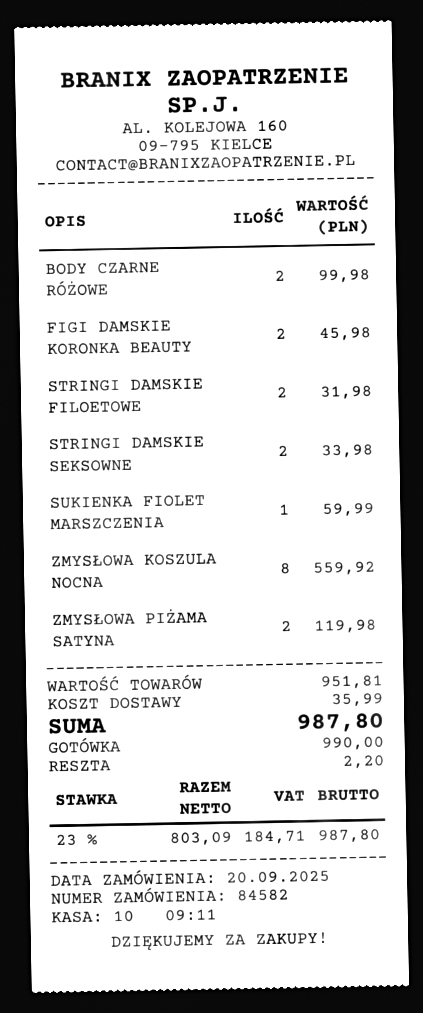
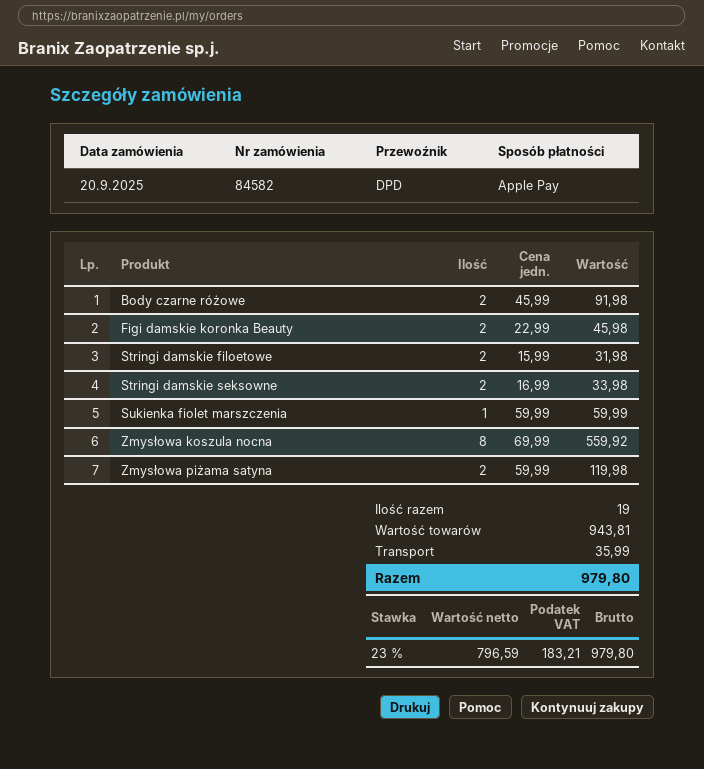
payment method: cash -> Apple Pay
BODY CZARNE RÓŻOWE: 2 for 99.98 -> 2 for 91.98
subtotal: 951.81 -> 943.81
net: 803.09 -> 796.59
tax: 23% = 184.71 -> 23% = 183.21
total: 987.80 -> 979.80

